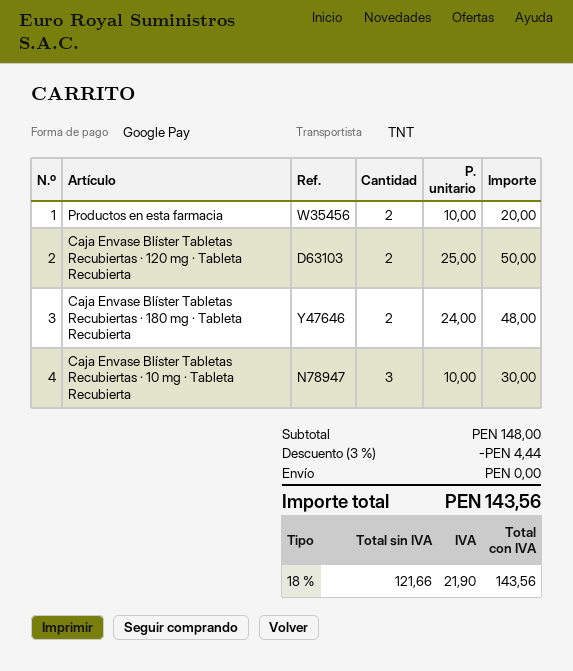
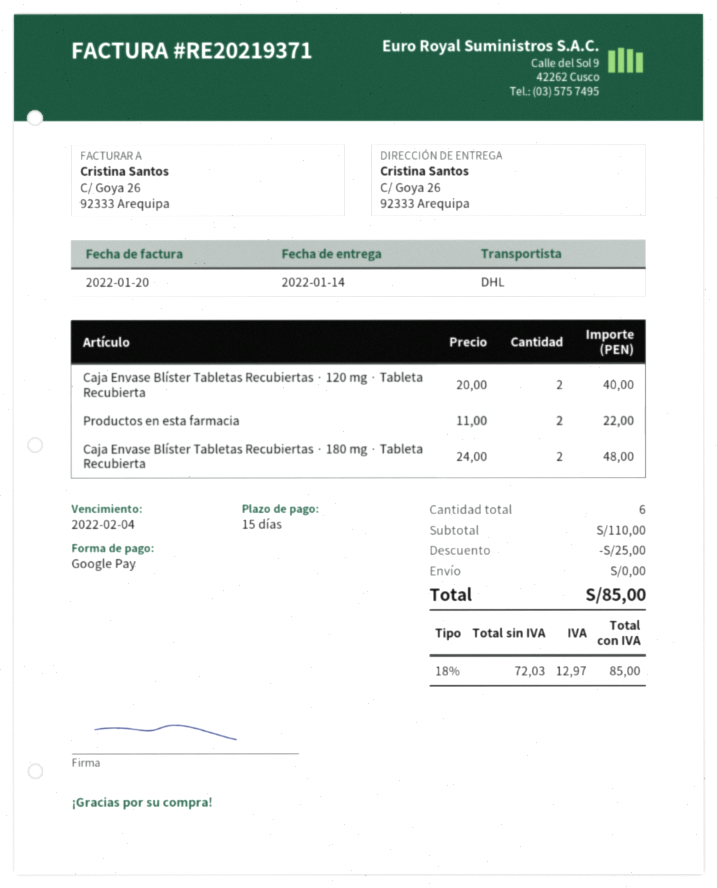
shipping method: TNT -> DHL
Productos en esta farmacia: 2 x 10.00 = 20.00 -> 2 x 11.00 = 22.00
Caja Envase Blíster Tabletas Recubiertas · 120 mg · Tableta Recubierta: 2 x 25.00 = 50.00 -> 2 x 20.00 = 40.00
Caja Envase Blíster Tabletas Recubiertas · 10 mg · Tableta Recubierta: 3 x 10.00 = 30.00 -> none
subtotal: 148.00 -> 110.00
discount: 4.44 -> 25.00
net: 121.66 -> 72.03
tax: 18% = 21.90 -> 18% = 12.97
total: 143.56 -> 85.00

